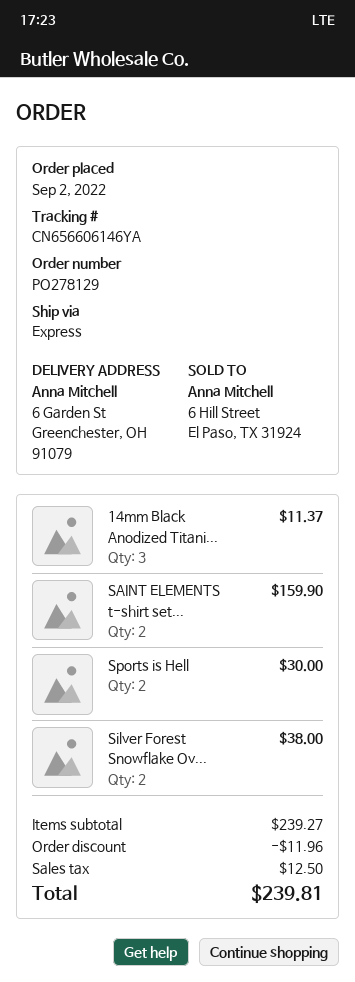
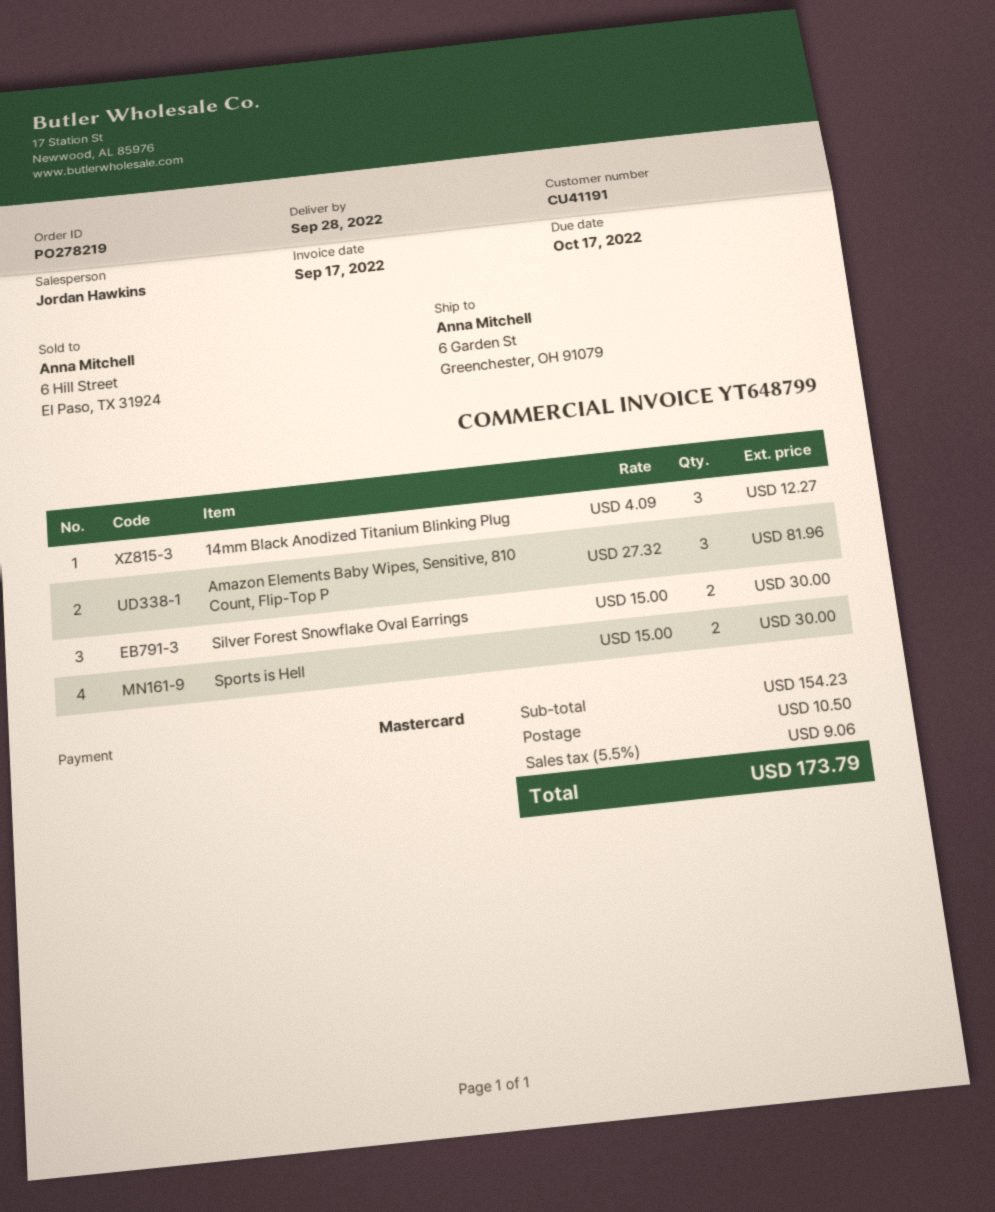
order number: PO278129 -> PO278219
14mm Black Anodized Titani...: 3 for 11.37 -> 3 for 12.27
SAINT ELEMENTS t-shirt set...: 2 for 159.90 -> none
Silver Forest Snowflake Ov...: 2 for 38.00 -> 2 for 30.00
Amazon Elements Baby Wipes, Sensitive, 810 Count, Flip-Top P: none -> 3 for 81.96
subtotal: 239.27 -> 154.23
discount: 11.96 -> none
shipping: none -> 10.50
tax: 12.50 -> 9.06
total: 239.81 -> 173.79

